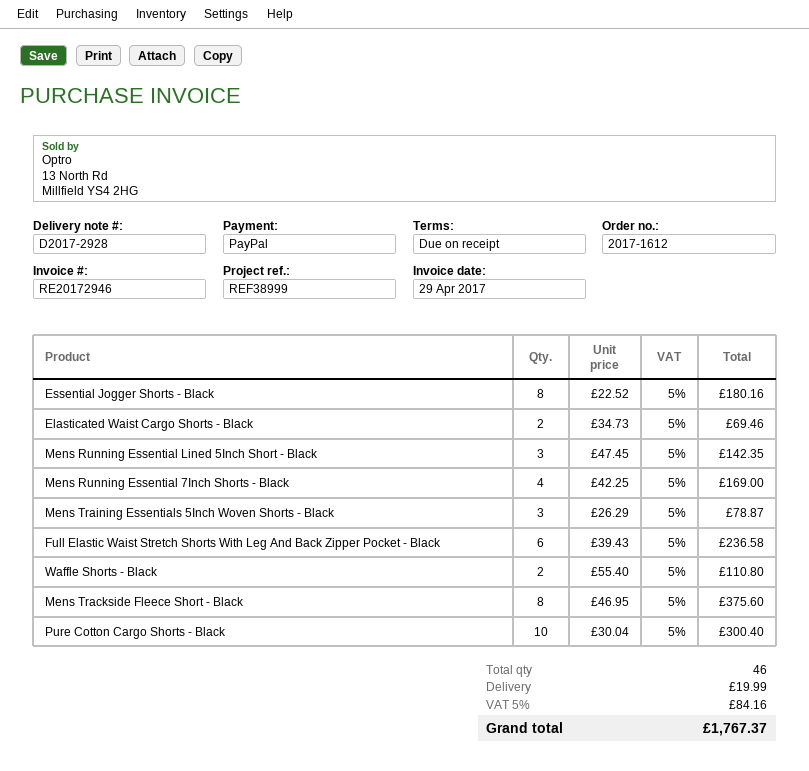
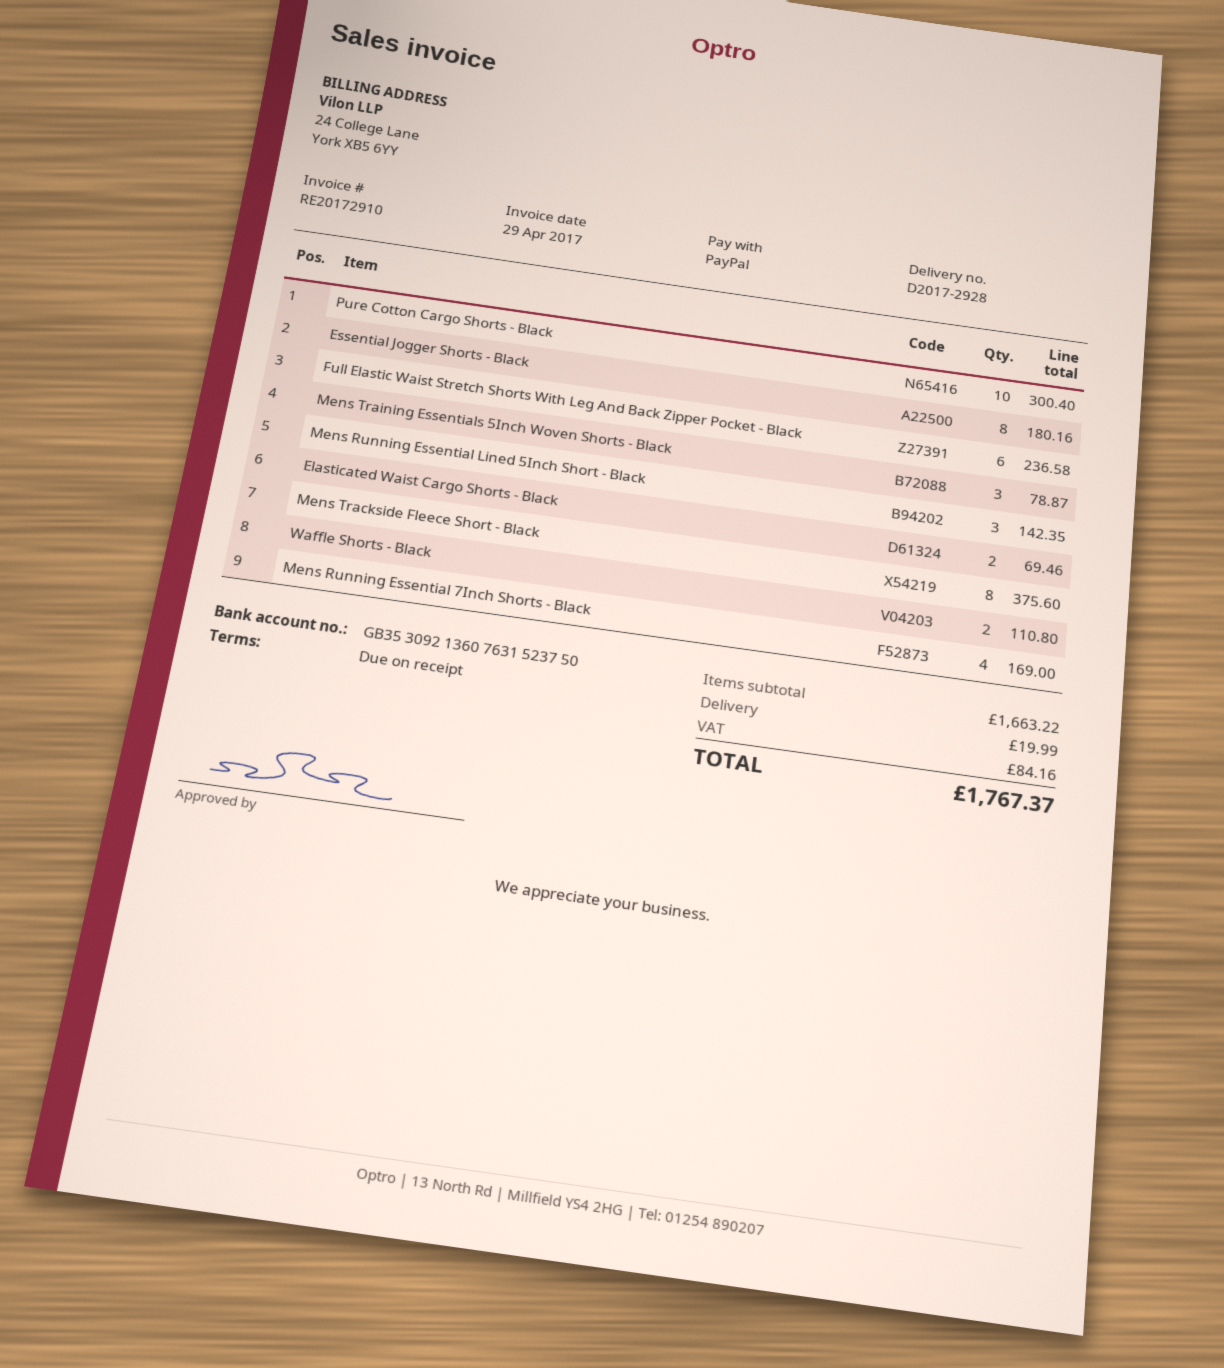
invoice number: RE20172946 -> RE20172910

